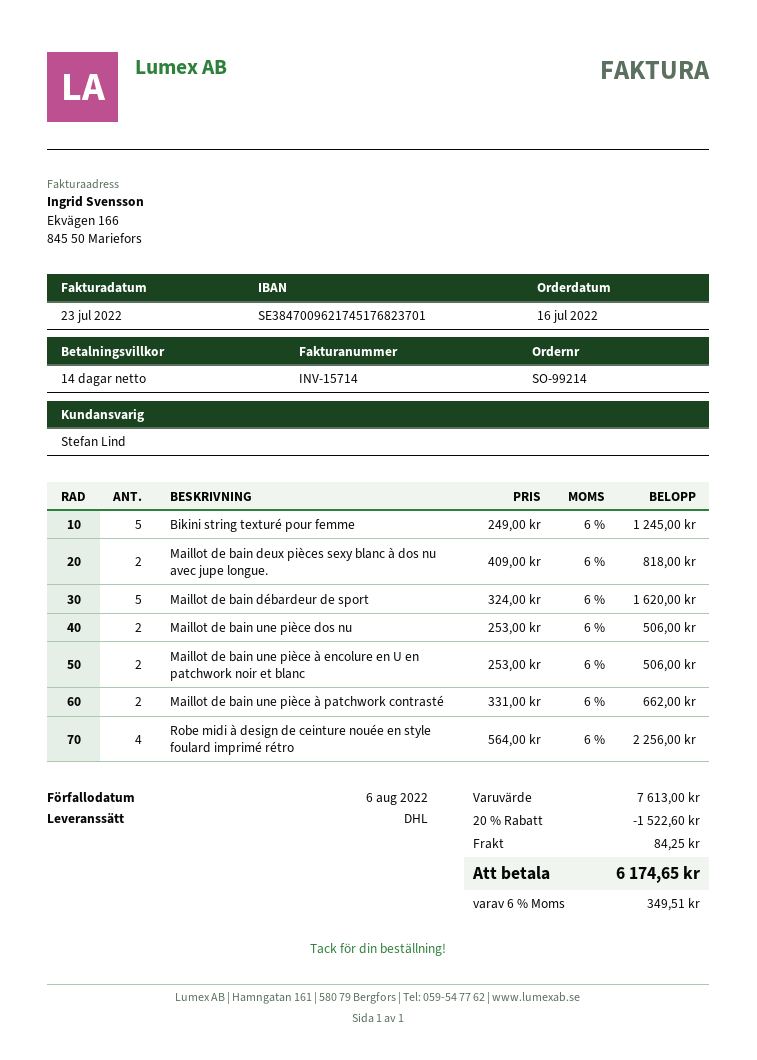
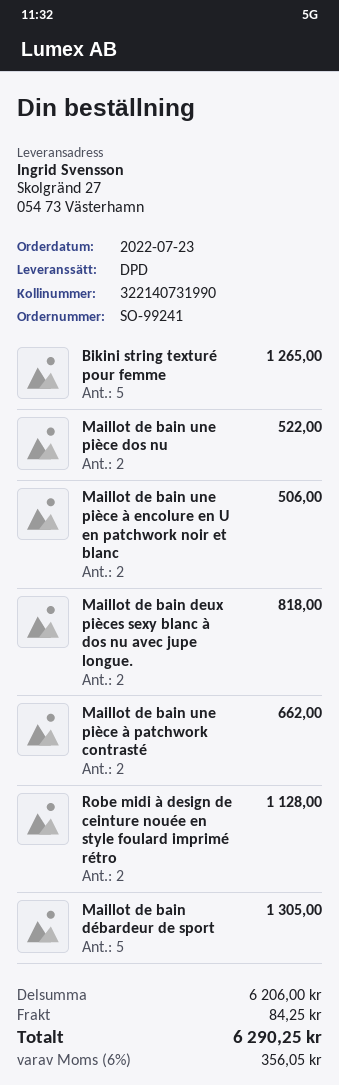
order number: SO-99214 -> SO-99241
order date: 2022-07-16 -> 2022-07-23
shipping method: DHL -> DPD
Bikini string texturé pour femme: 5 for 1245.00 -> 5 for 1265.00
Maillot de bain débardeur de sport: 5 for 1620.00 -> 5 for 1305.00
Maillot de bain une pièce dos nu: 2 for 506.00 -> 2 for 522.00
Robe midi à design de ceinture nouée en style foulard imprimé rétro: 4 for 2256.00 -> 2 for 1128.00
subtotal: 7613.00 -> 6206.00
discount: 20% = 1522.60 -> none
tax: 6% = 349.51 -> 6% = 356.05
total: 6174.65 -> 6290.25

